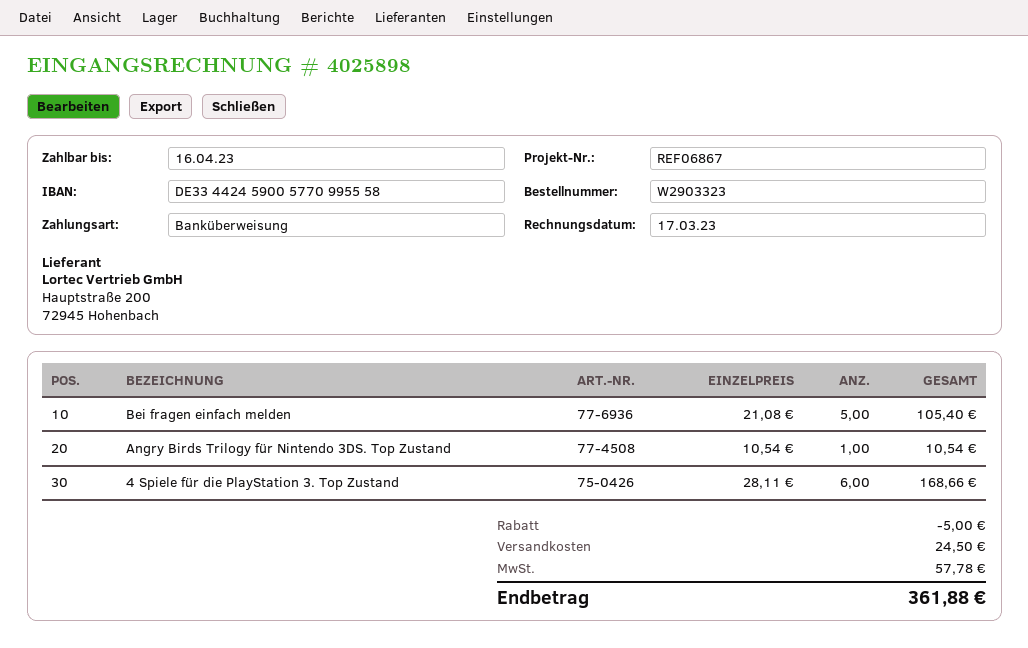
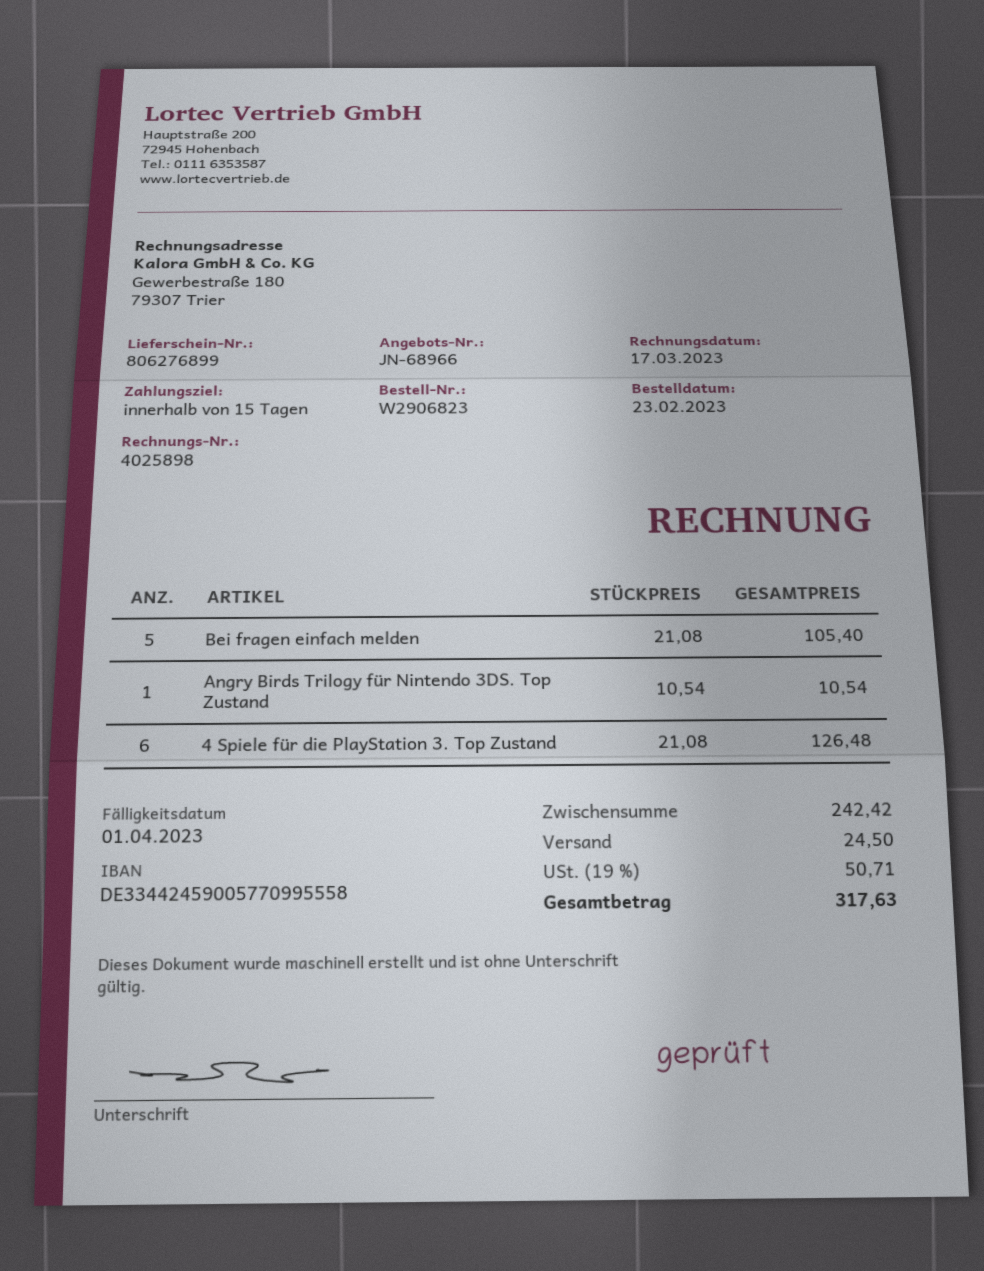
order number: W2903323 -> W2906823
due date: 2023-04-16 -> 2023-04-01
4 Spiele für die PlayStation 3. Top Zustand: 6 x 28.11 = 168.66 -> 6 x 21.08 = 126.48
discount: 5.00 -> none
tax: 57.78 -> 50.71
total: 361.88 -> 317.63

